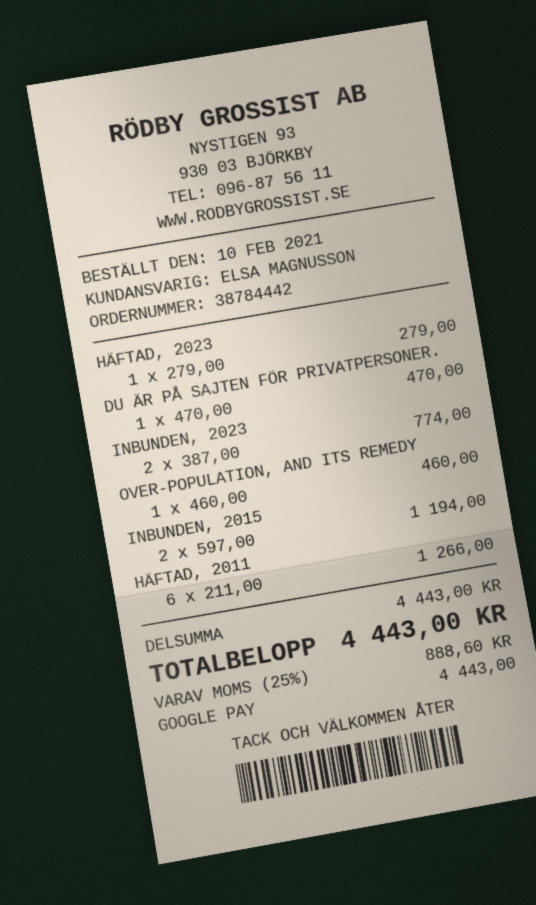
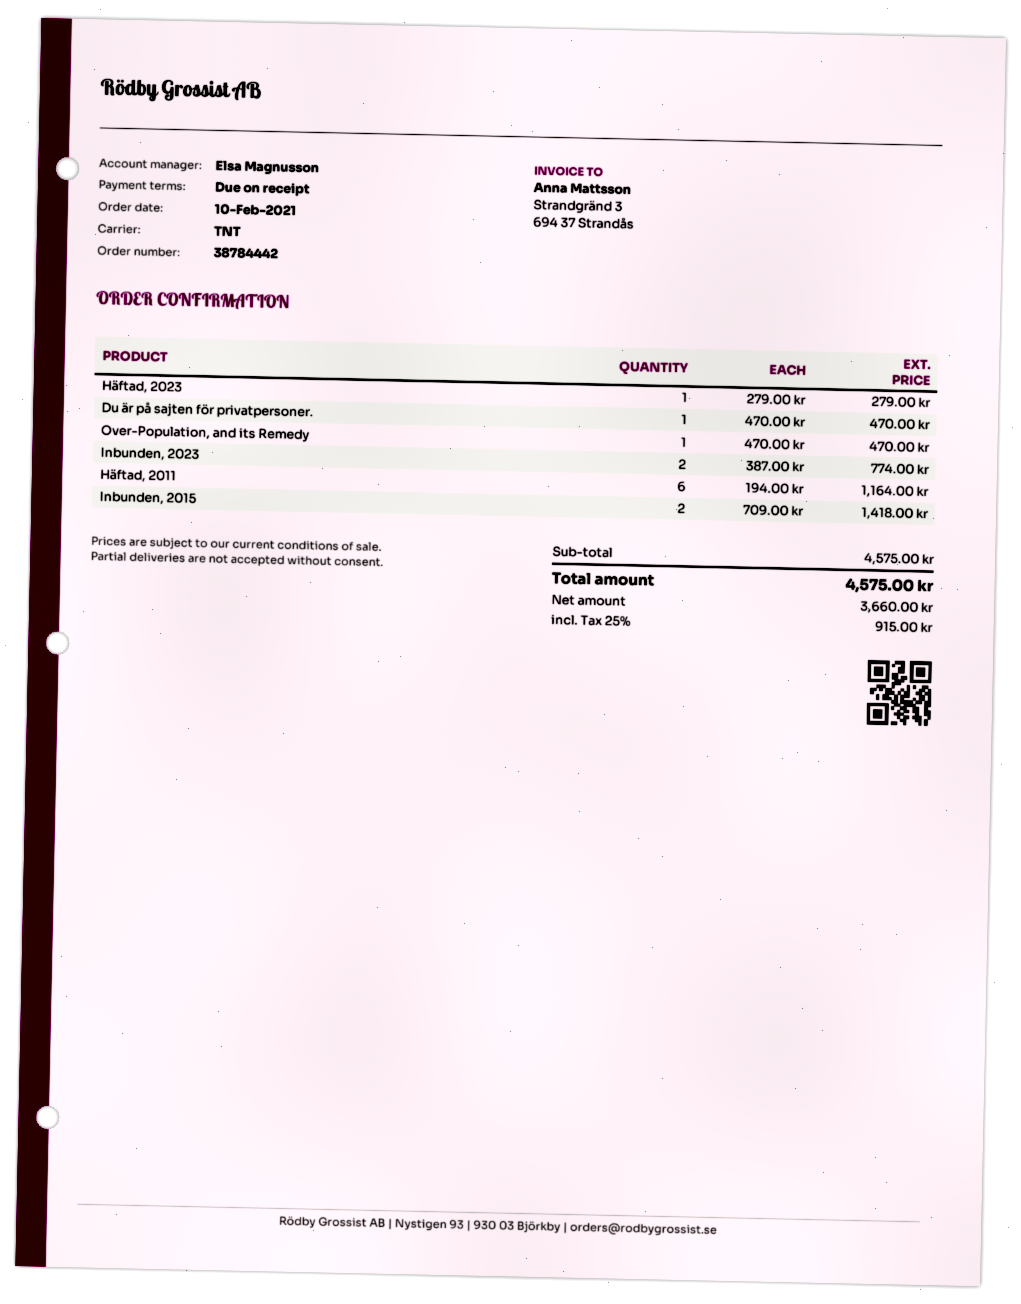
OVER-POPULATION, AND ITS REMEDY: 1 x 460.00 = 460.00 -> 1 x 470.00 = 470.00
INBUNDEN, 2015: 2 x 597.00 = 1194.00 -> 2 x 709.00 = 1418.00
HÄFTAD, 2011: 6 x 211.00 = 1266.00 -> 6 x 194.00 = 1164.00
subtotal: 4443.00 -> 4575.00
tax: 25% = 888.60 -> 25% = 915.00
total: 4443.00 -> 4575.00

